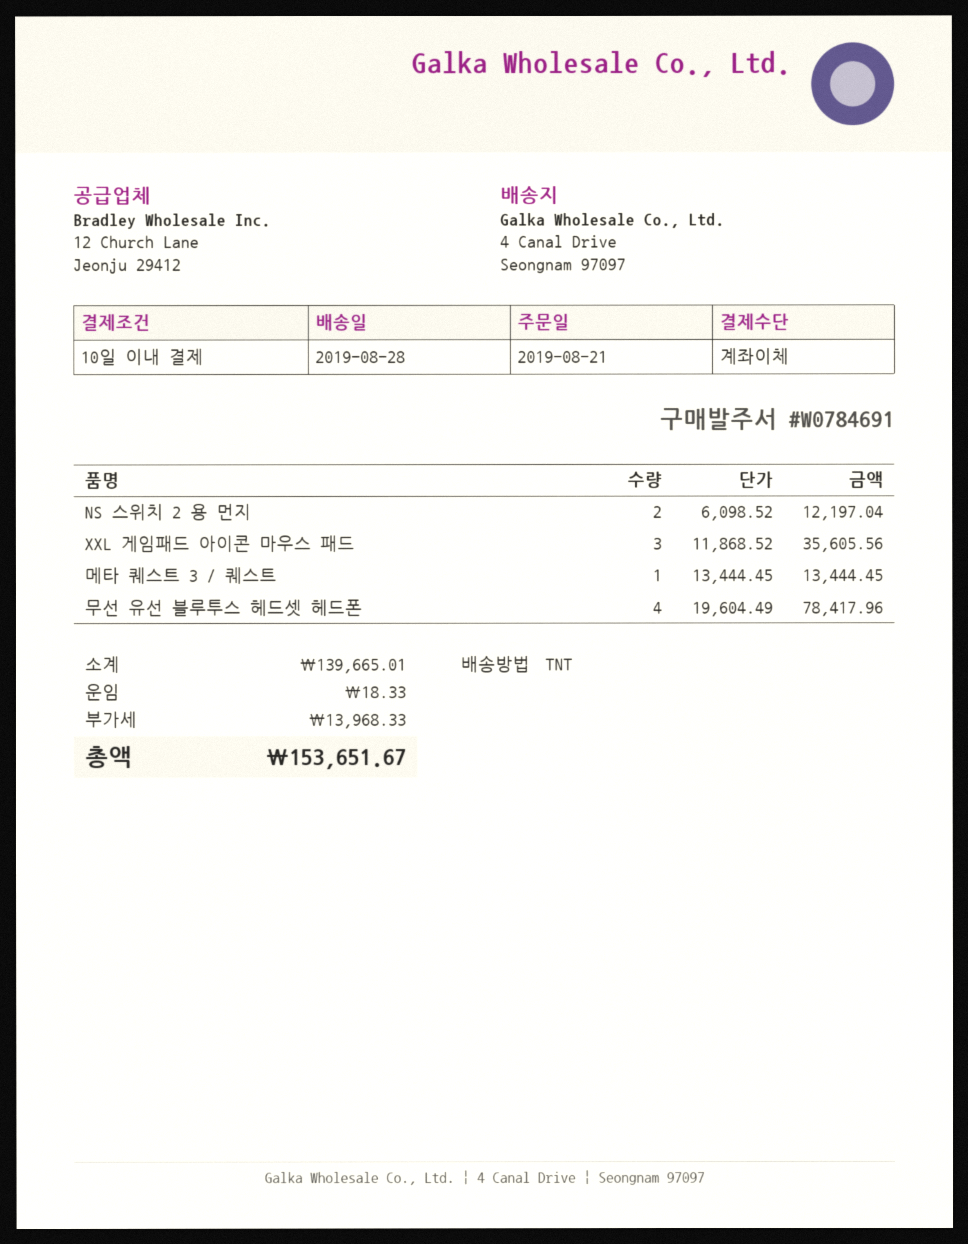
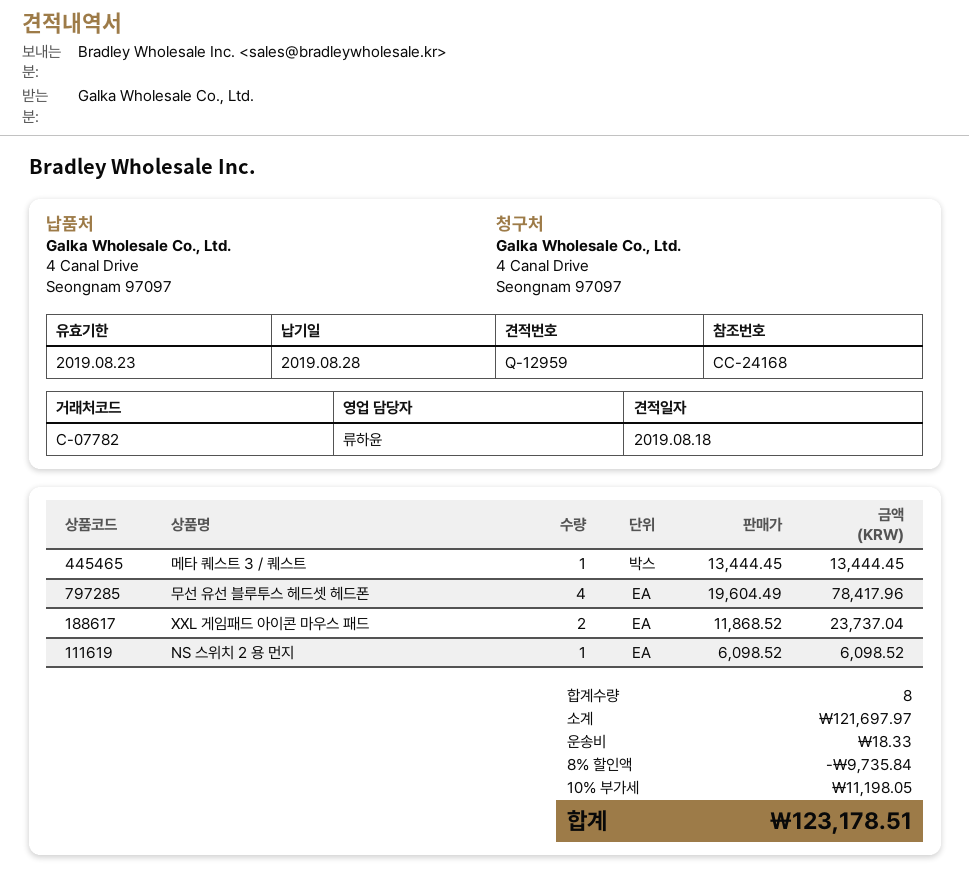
NS 스위치 2 용 먼지: 2 x 6098.52 = 12197.04 -> 1 x 6098.52 = 6098.52
XXL 게임패드 아이콘 마우스 패드: 3 x 11868.52 = 35605.56 -> 2 x 11868.52 = 23737.04
subtotal: 139665.01 -> 121697.97
discount: none -> 8% = 9735.84
tax: 13968.33 -> 11198.05
total: 153651.67 -> 123178.51

